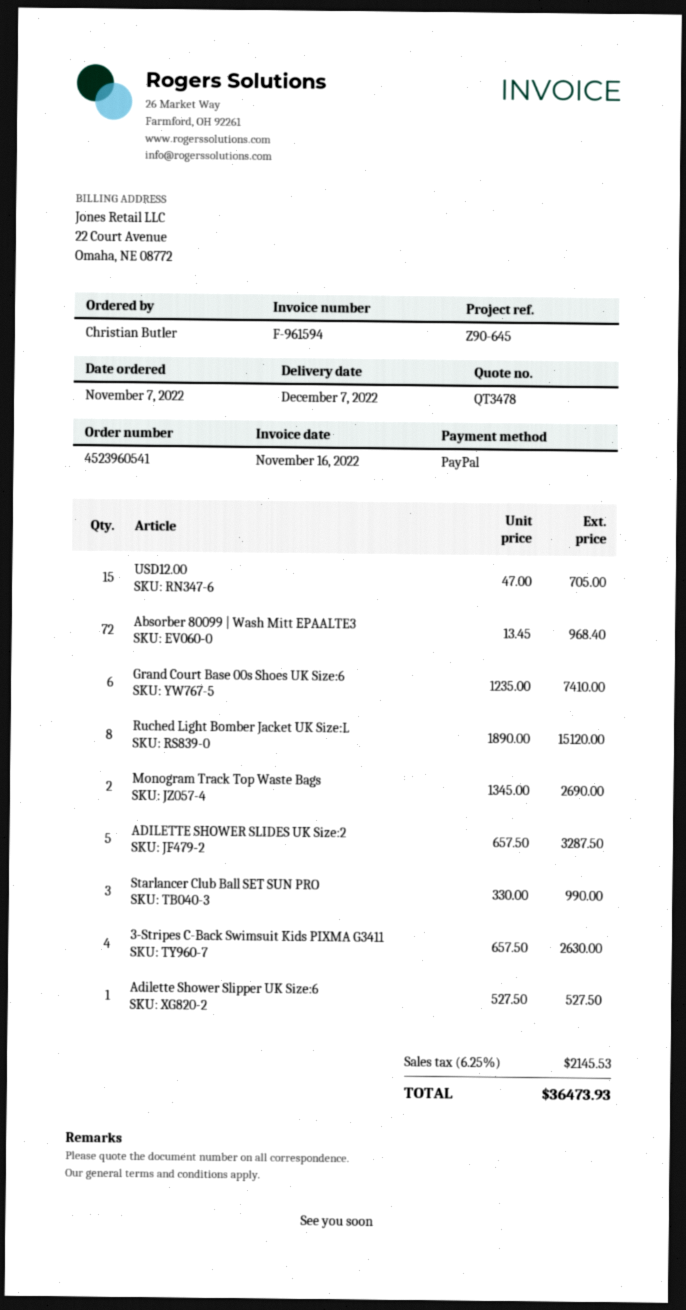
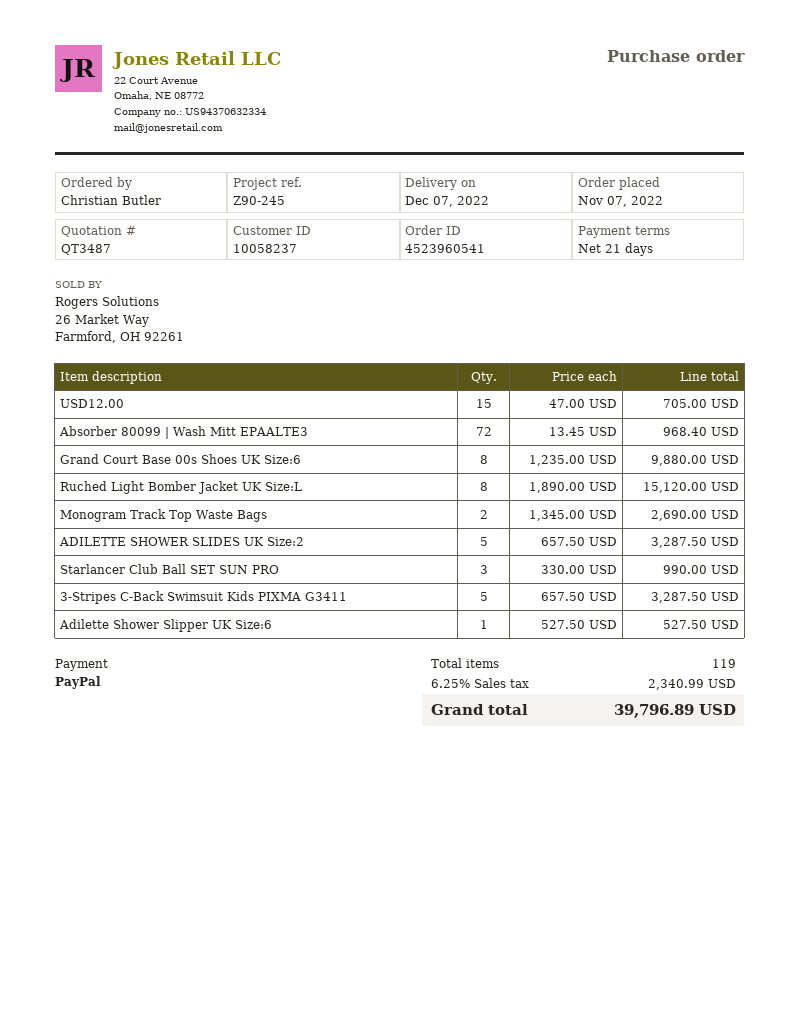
quote number: QT3478 -> QT3487
reference: Z90-645 -> Z90-245
Grand Court Base 00s Shoes UK Size:6: 6 x 1235.00 = 7410.00 -> 8 x 1235.00 = 9880.00
3-Stripes C-Back Swimsuit Kids PIXMA G3411: 4 x 657.50 = 2630.00 -> 5 x 657.50 = 3287.50
tax: 6.25% = 2145.53 -> 6.25% = 2340.99
total: 36473.93 -> 39796.89

